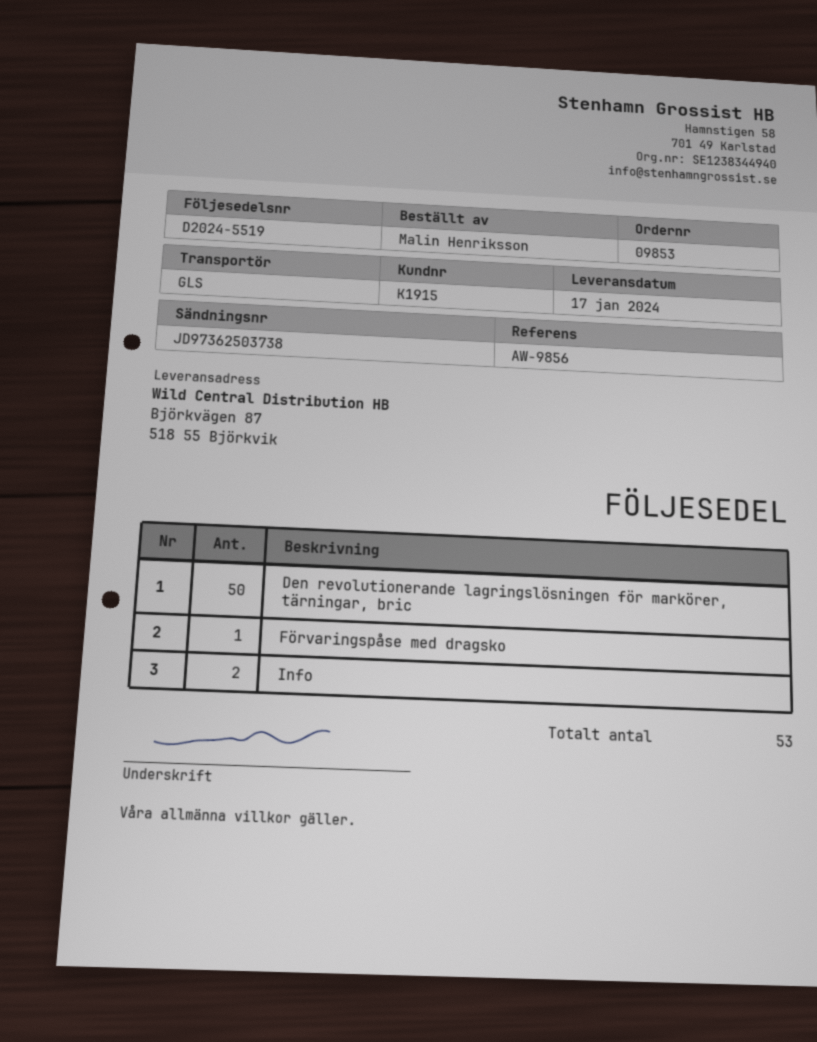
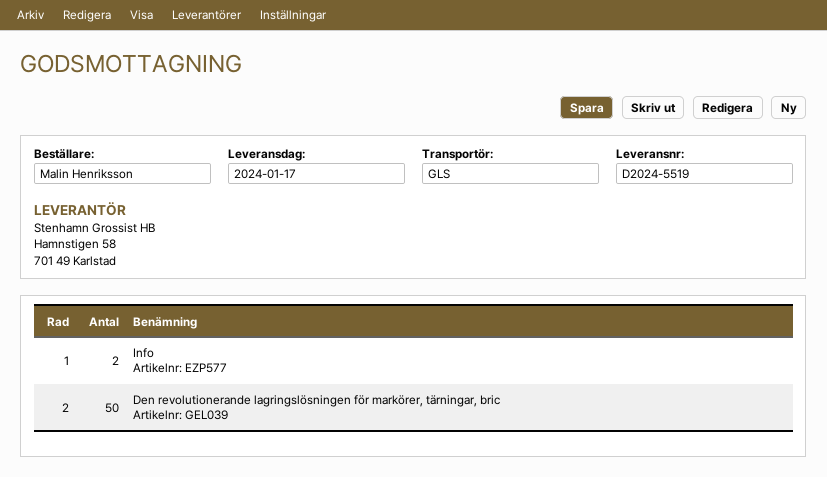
Förvaringspåse med dragsko: 1 -> none

